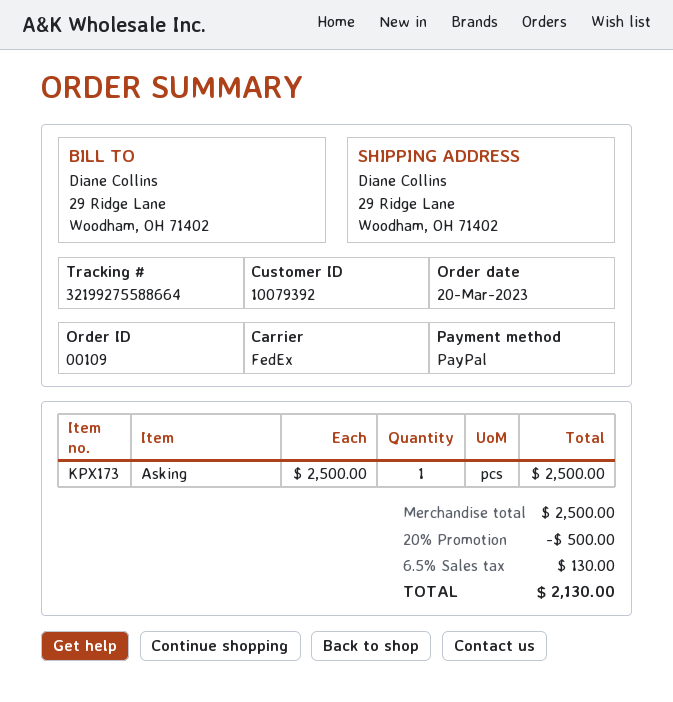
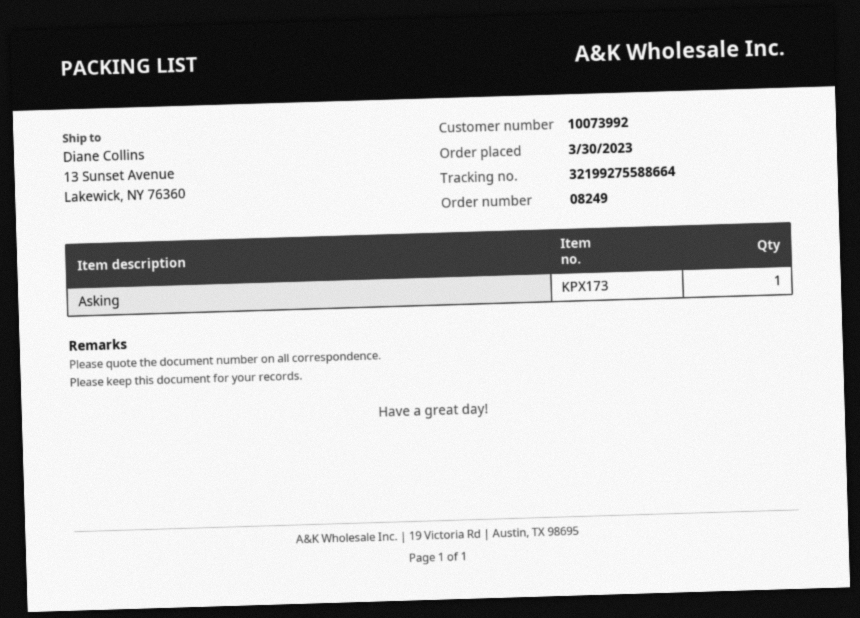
order number: 00109 -> 08249
order date: 2023-03-20 -> 2023-03-30
customer number: 10079392 -> 10073992
ship to: 29 Ridge Lane, Woodham, OH 71402 -> 13 Sunset Avenue, Lakewick, NY 76360

